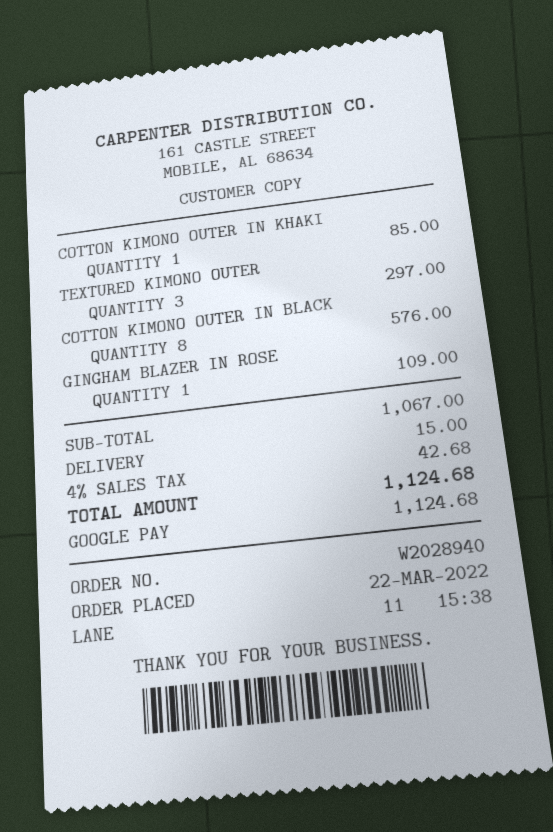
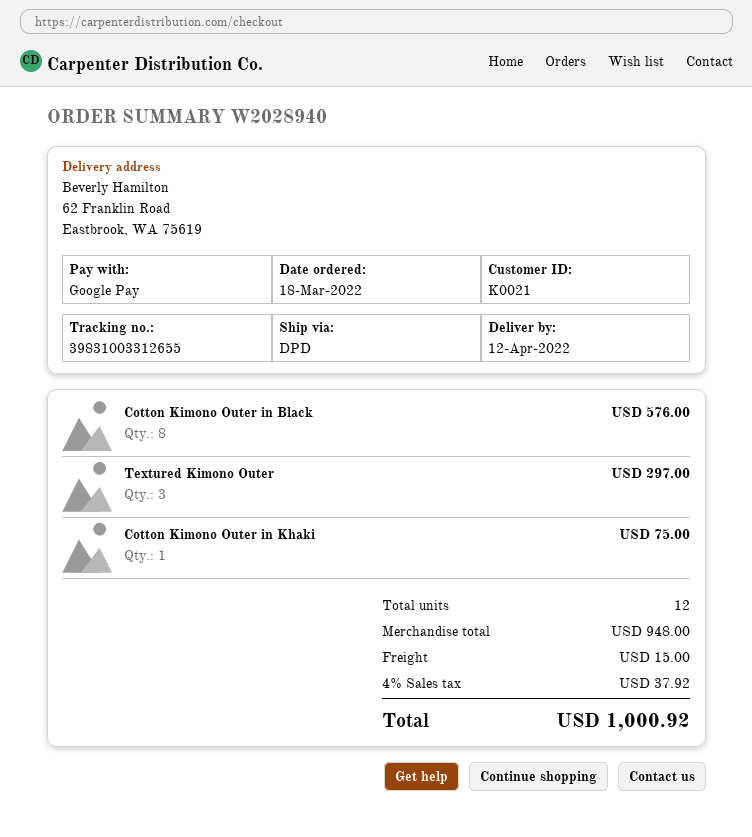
order date: 2022-03-22 -> 2022-03-18
COTTON KIMONO OUTER IN KHAKI: 1 for 85.00 -> 1 for 75.00
GINGHAM BLAZER IN ROSE: 1 for 109.00 -> none
subtotal: 1067.00 -> 948.00
tax: 4% = 42.68 -> 4% = 37.92
total: 1124.68 -> 1000.92

